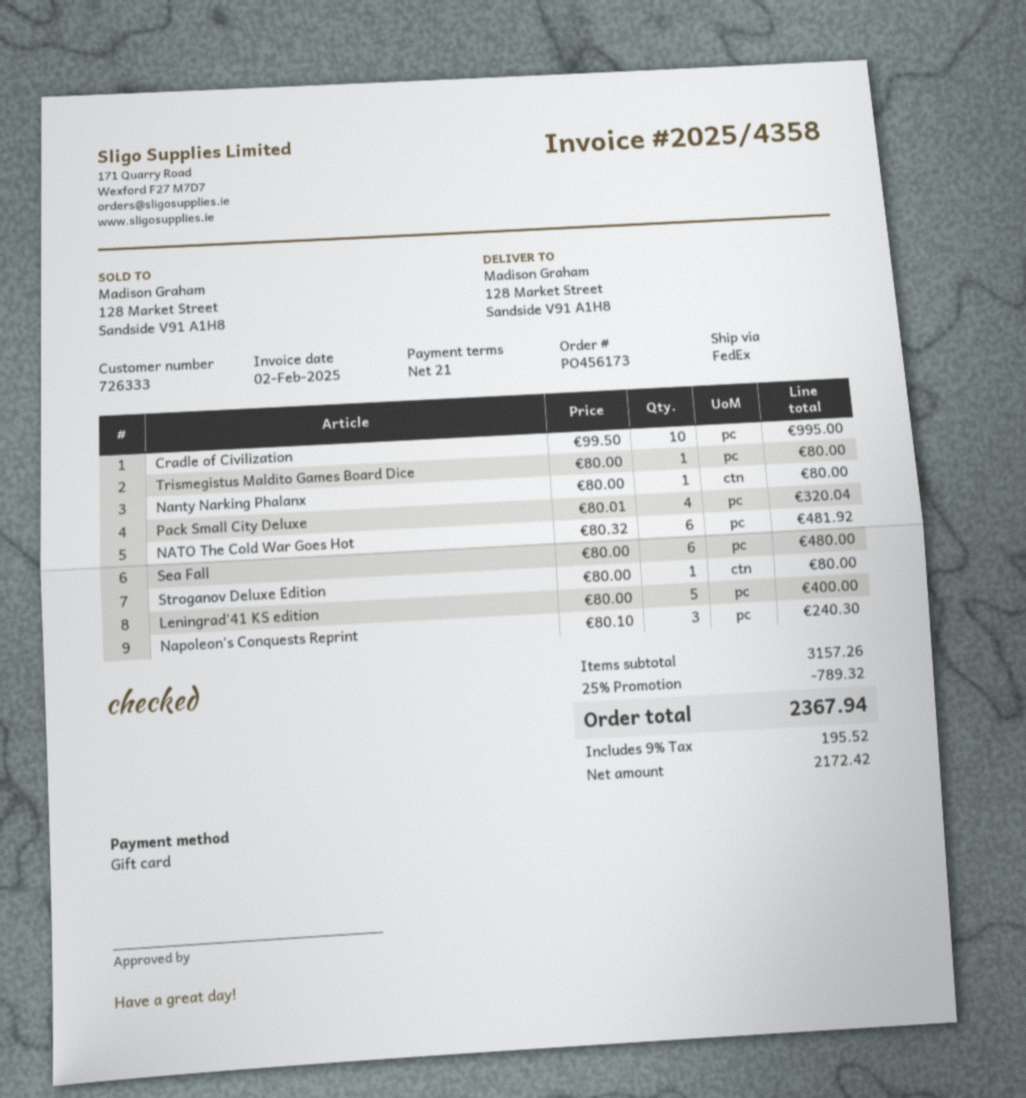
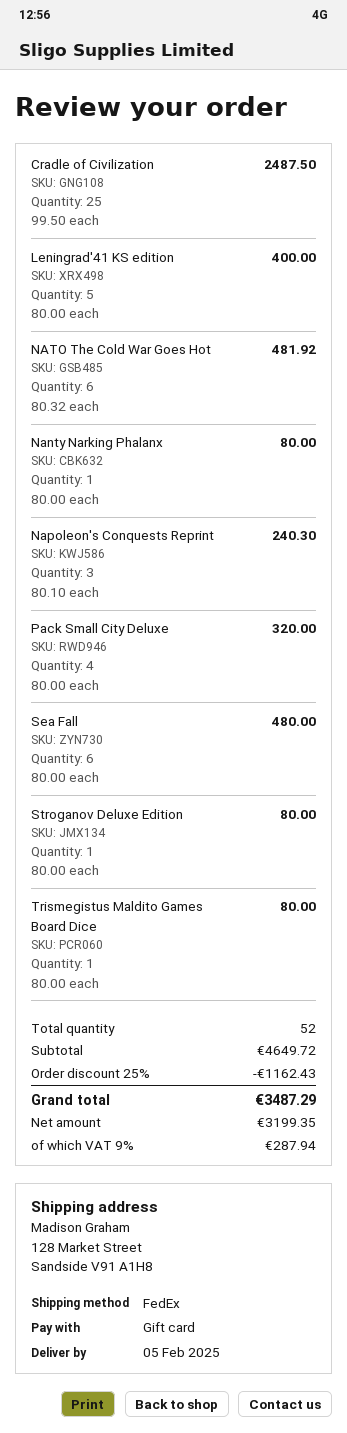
Cradle of Civilization: 10 x 99.50 = 995.00 -> 25 x 99.50 = 2487.50
Pack Small City Deluxe: 4 x 80.01 = 320.04 -> 4 x 80.00 = 320.00
subtotal: 3157.26 -> 4649.72
discount: 25% = 789.32 -> 25% = 1162.43
net: 2172.42 -> 3199.35
tax: 9% = 195.52 -> 9% = 287.94
total: 2367.94 -> 3487.29

